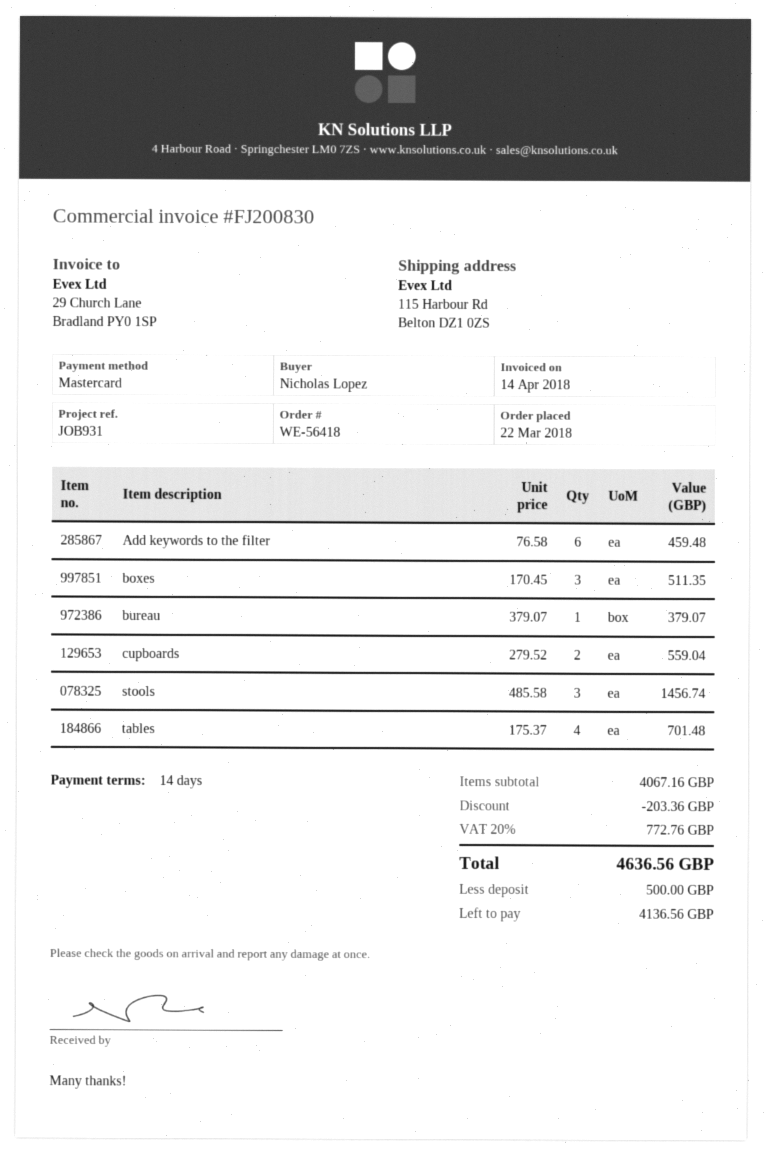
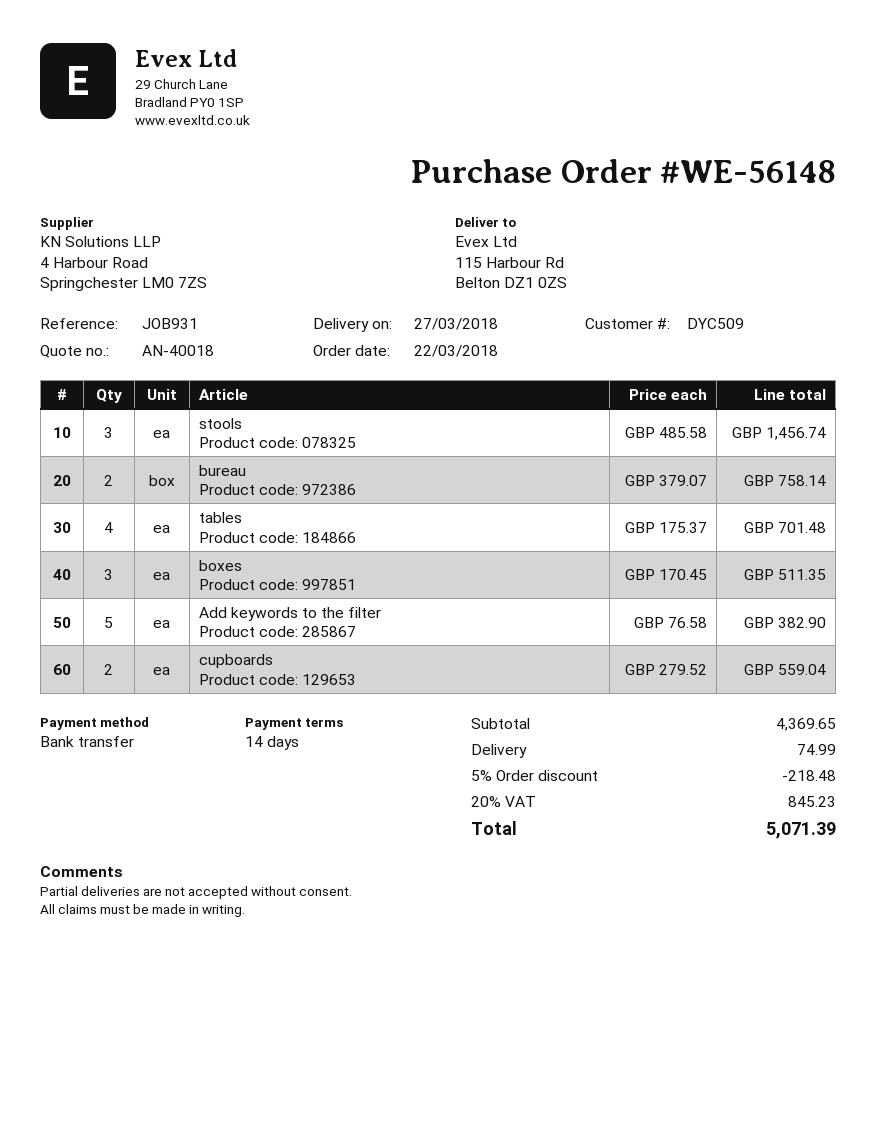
order number: WE-56418 -> WE-56148
payment method: Mastercard -> bank transfer
Add keywords to the filter: 6 x 76.58 = 459.48 -> 5 x 76.58 = 382.90
bureau: 1 x 379.07 = 379.07 -> 2 x 379.07 = 758.14
subtotal: 4067.16 -> 4369.65
discount: 203.36 -> 218.48
shipping: none -> 74.99
tax: 20% = 772.76 -> 20% = 845.23
total: 4636.56 -> 5071.39

